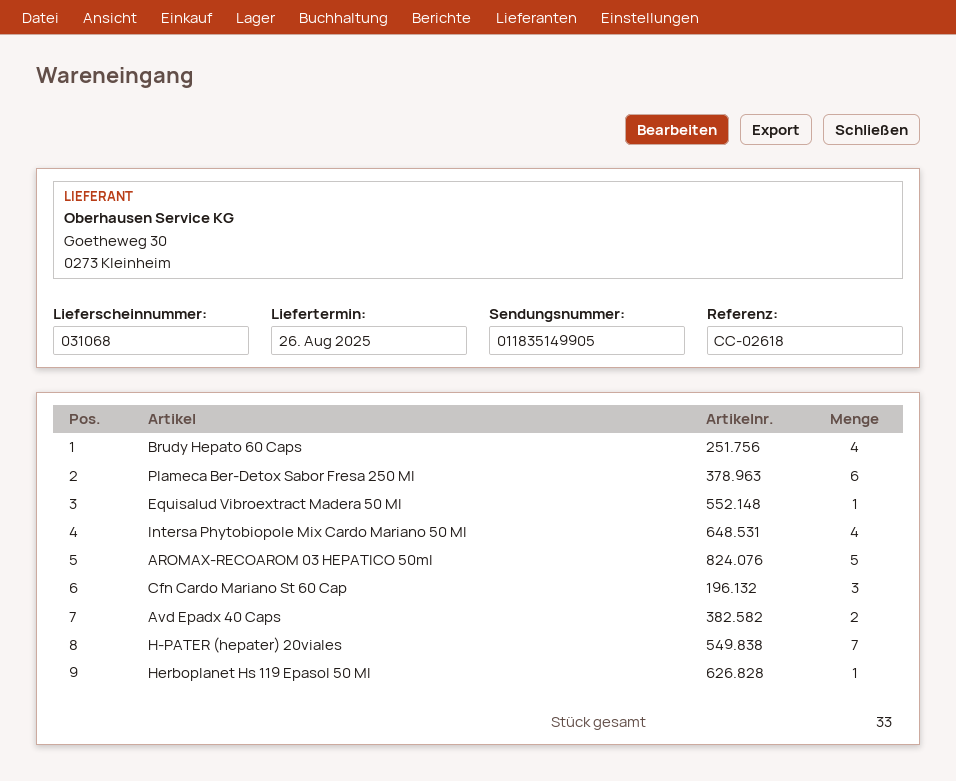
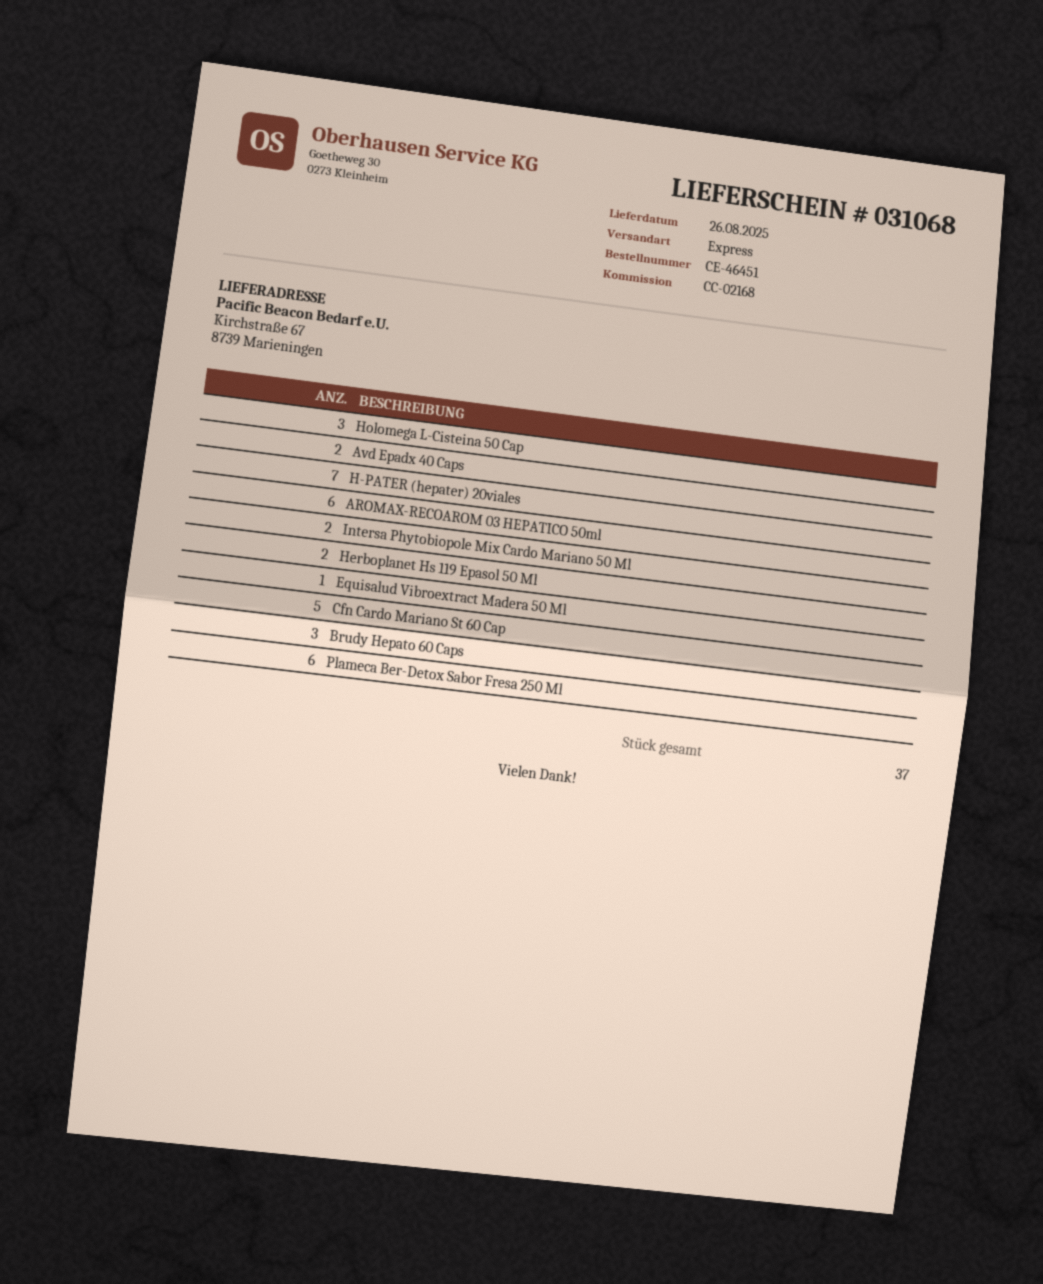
reference: CC-02618 -> CC-02168
Brudy Hepato 60 Caps: 4 -> 3
Intersa Phytobiopole Mix Cardo Mariano 50 Ml: 4 -> 2
AROMAX-RECOAROM 03 HEPATICO 50ml: 5 -> 6
Cfn Cardo Mariano St 60 Cap: 3 -> 5
Herboplanet Hs 119 Epasol 50 Ml: 1 -> 2
Holomega L-Cisteina 50 Cap: none -> 3
total quantity: 33 -> 37

